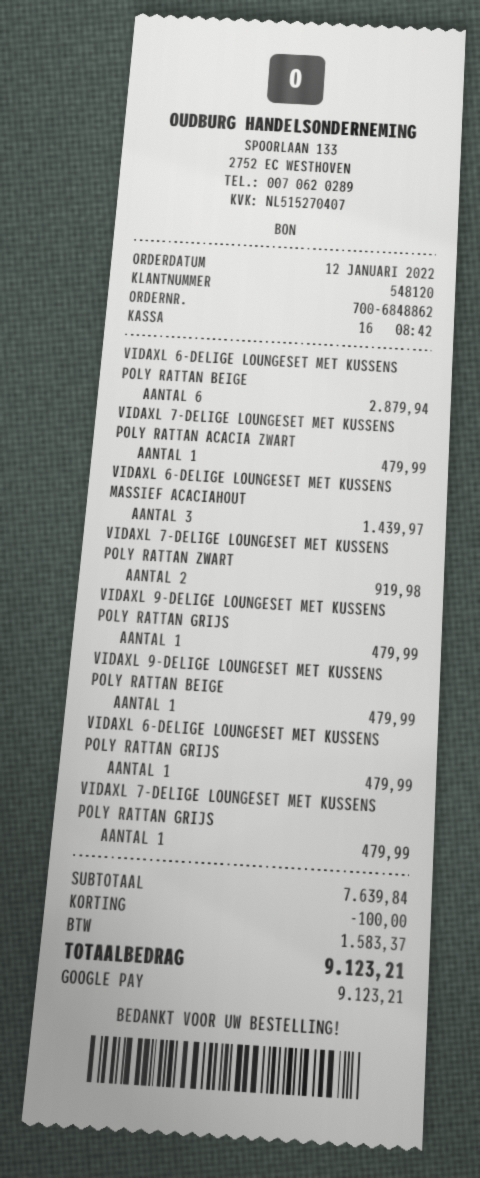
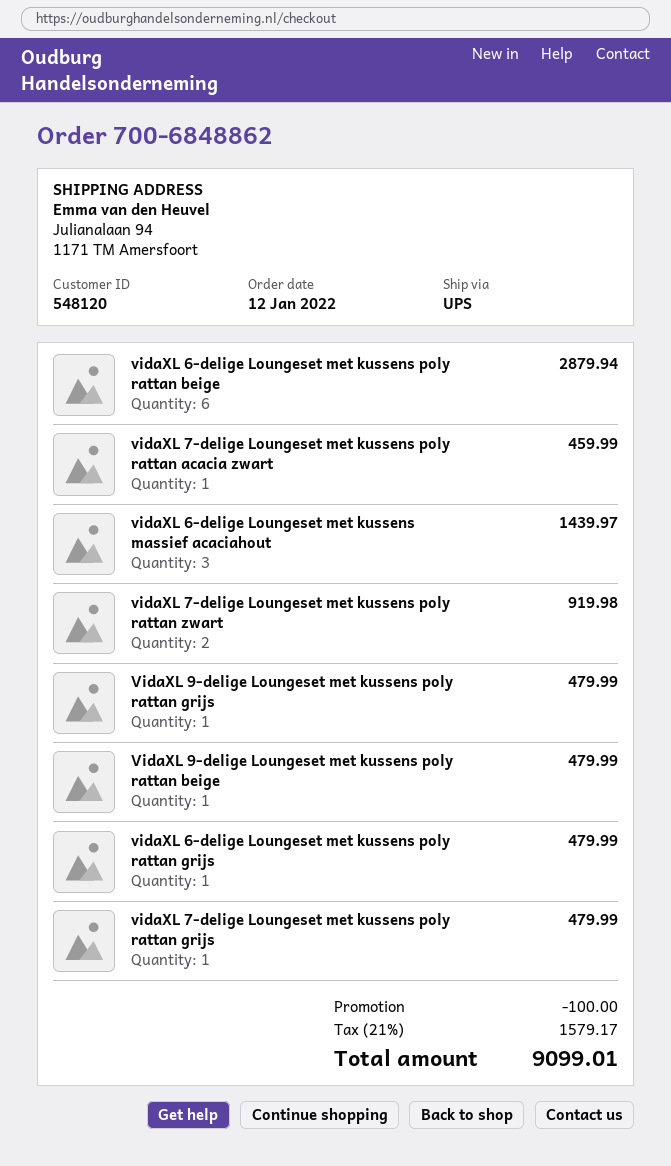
VIDAXL 7-DELIGE LOUNGESET MET KUSSENS POLY RATTAN ACACIA ZWART: 1 for 479.99 -> 1 for 459.99
tax: 1583.37 -> 1579.17
total: 9123.21 -> 9099.01

